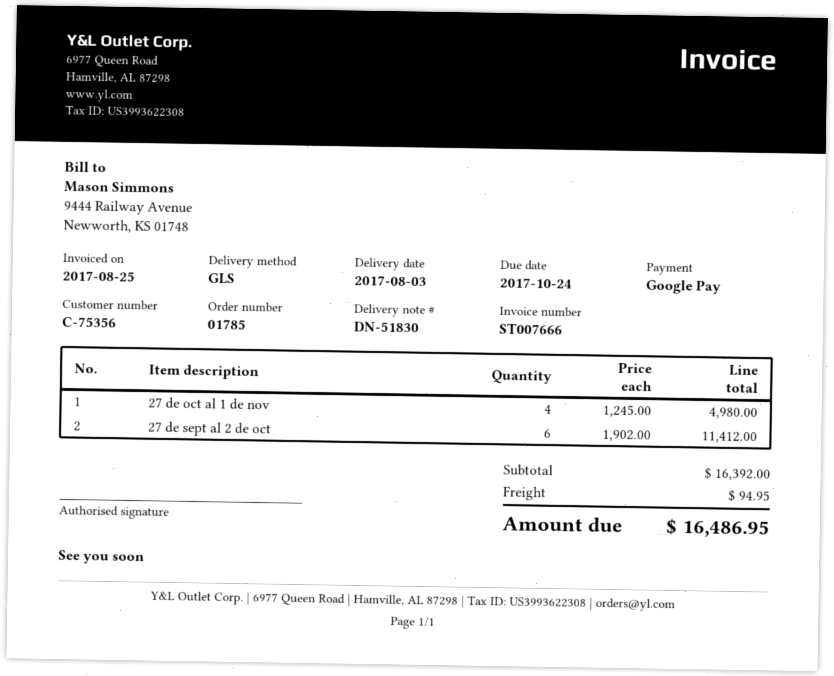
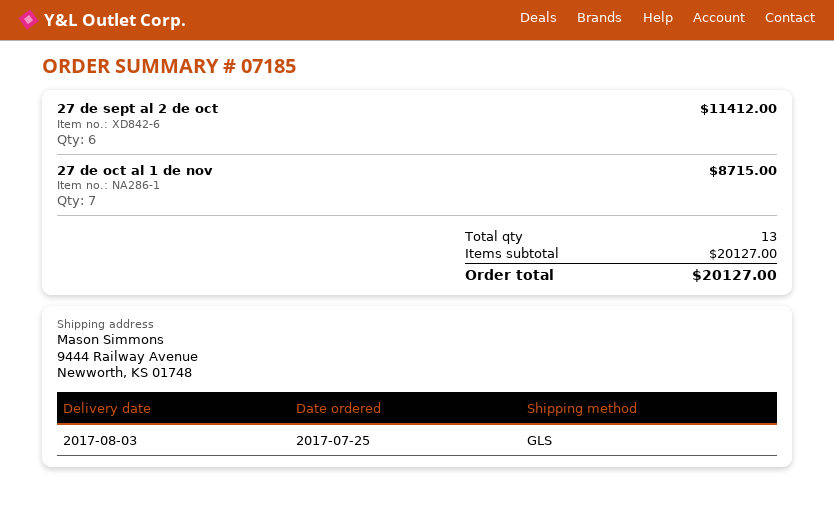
order number: 01785 -> 07185
27 de oct al 1 de nov: 4 for 4980.00 -> 7 for 8715.00
subtotal: 16392.00 -> 20127.00
shipping: 94.95 -> none
total: 16486.95 -> 20127.00

